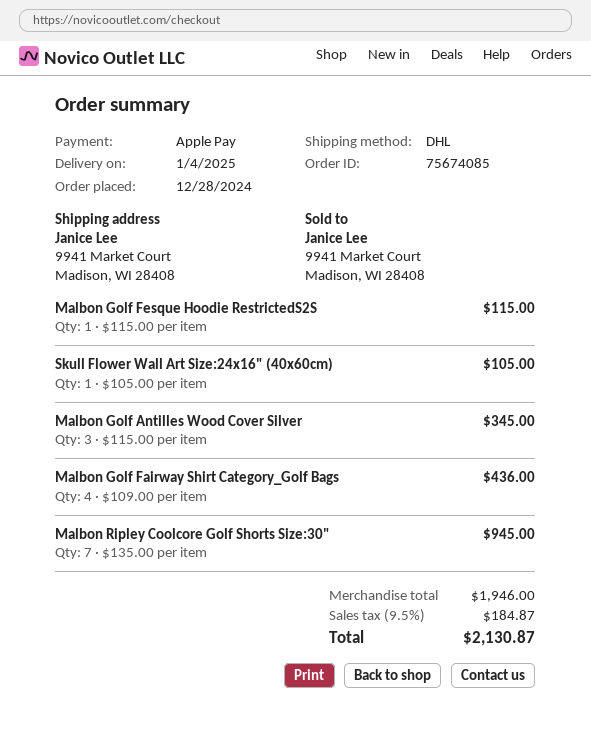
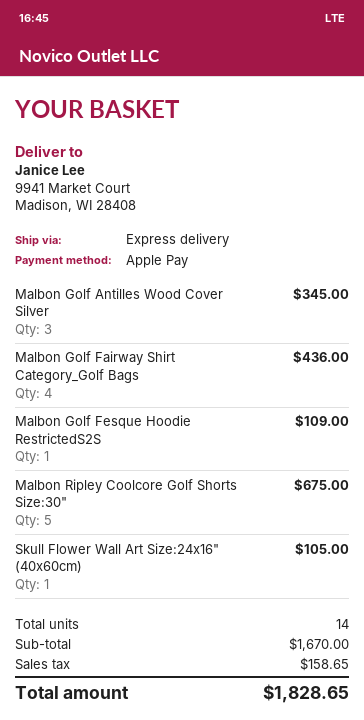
shipping method: DHL -> express
Malbon Golf Fesque Hoodie RestrictedS2S: 1 for 115.00 -> 1 for 109.00
Malbon Ripley Coolcore Golf Shorts Size:30": 7 for 945.00 -> 5 for 675.00
subtotal: 1946.00 -> 1670.00
tax: 184.87 -> 158.65
total: 2130.87 -> 1828.65

